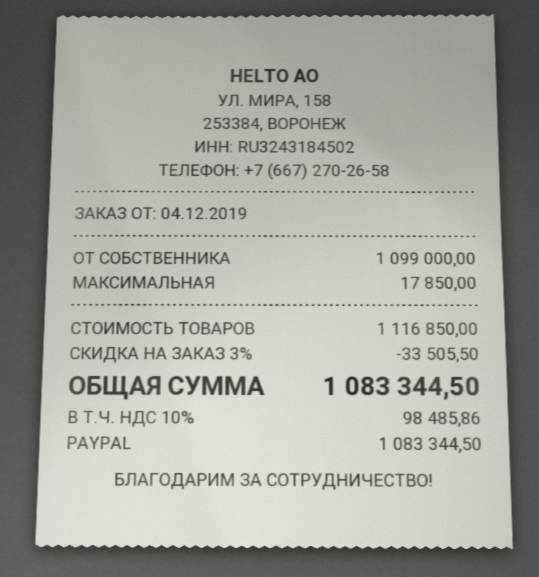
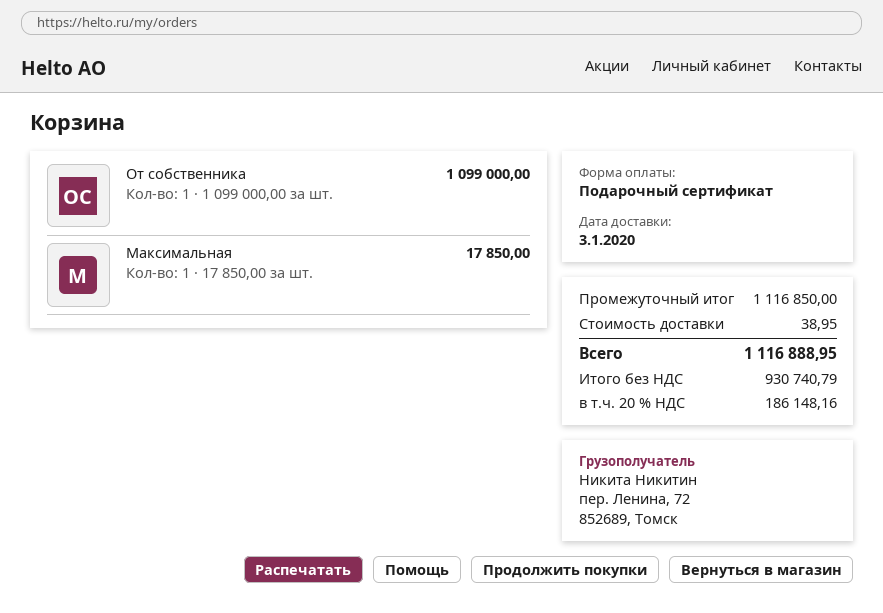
payment method: PayPal -> gift card
discount: 3% = 33505.50 -> none
shipping: none -> 38.95
tax: 10% = 98485.86 -> 20% = 186148.16
total: 1083344.50 -> 1116888.95

